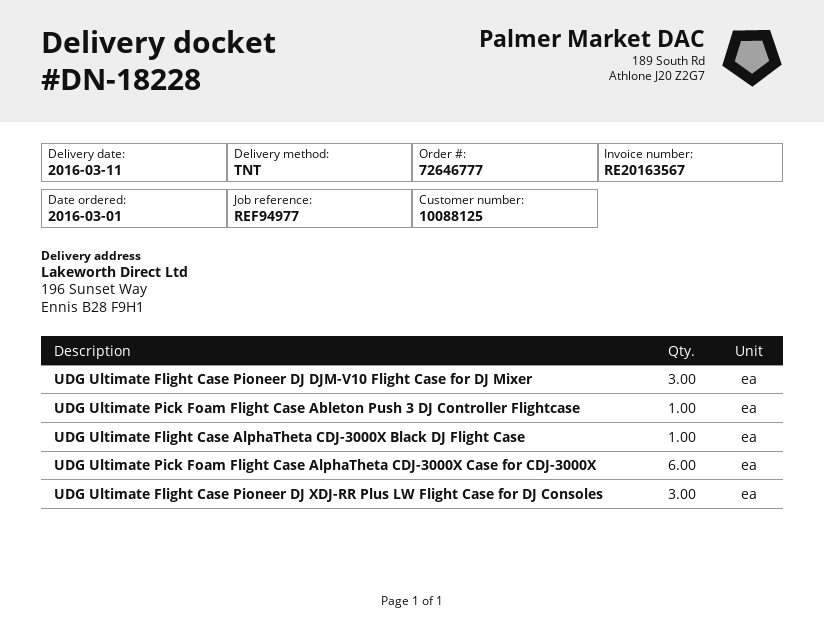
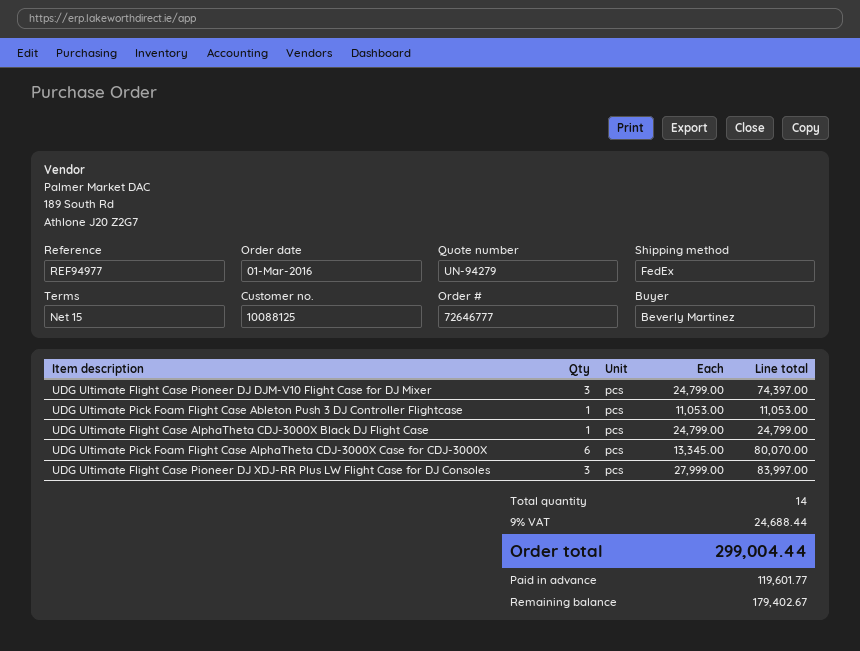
shipping method: TNT -> FedEx

